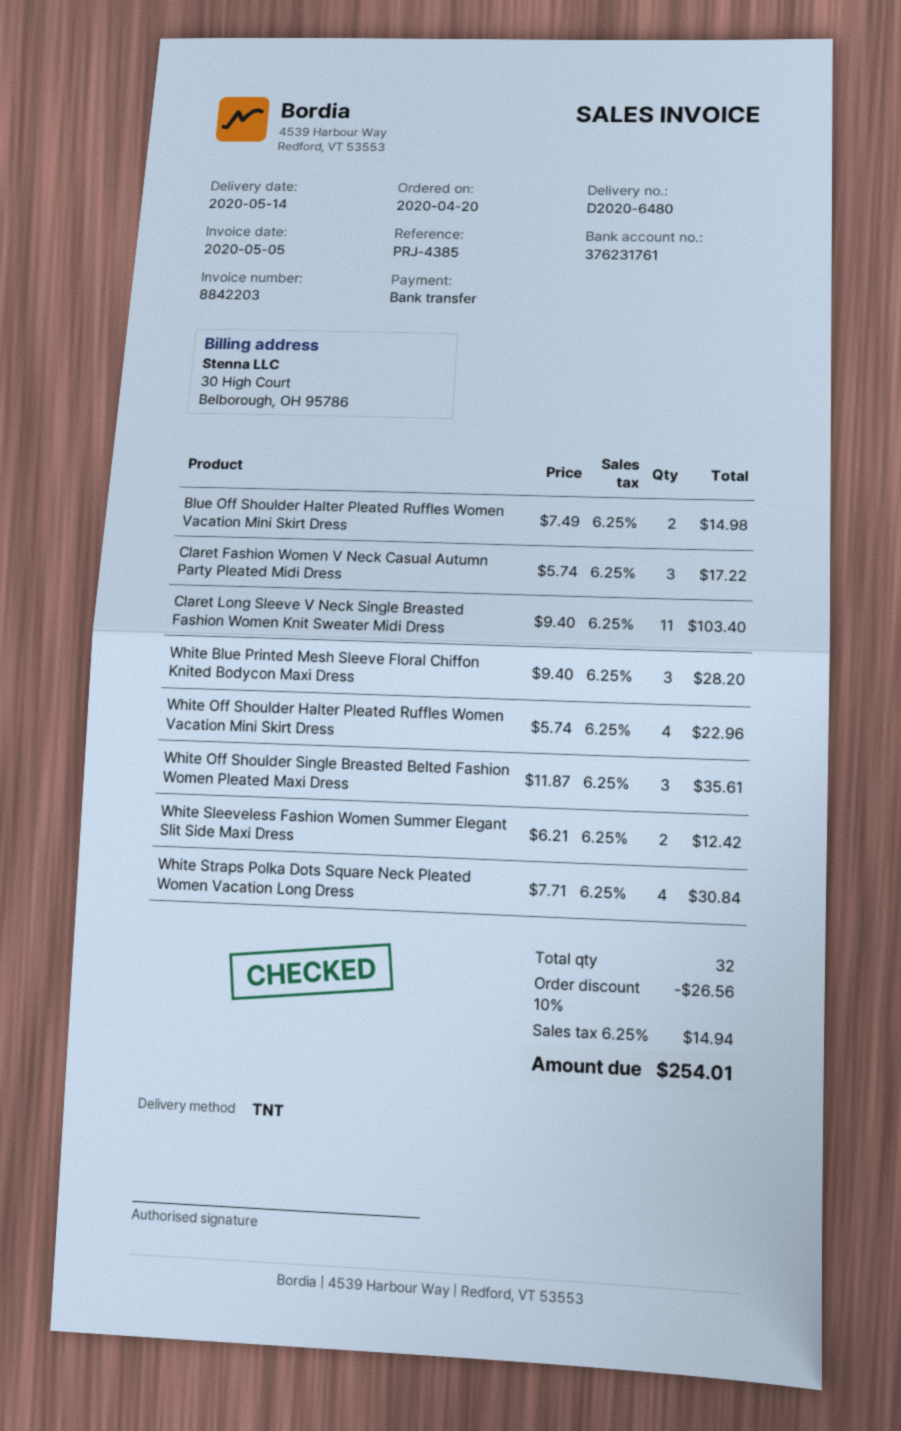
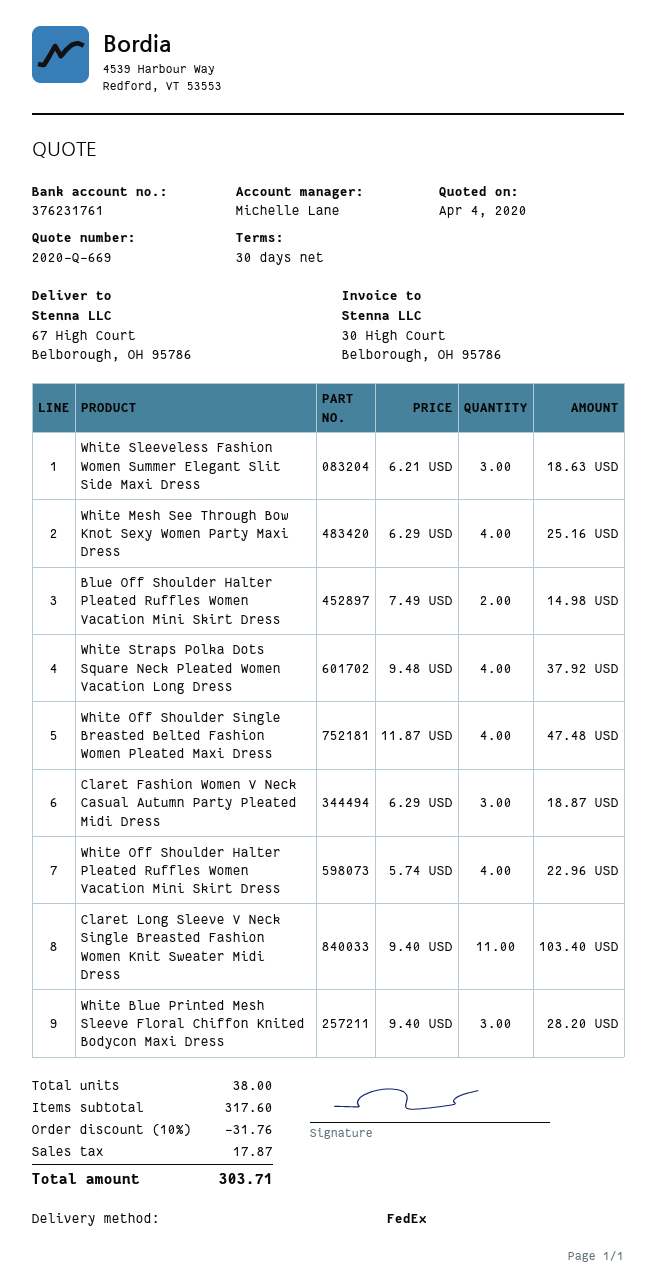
shipping method: TNT -> FedEx
Claret Fashion Women V Neck Casual Autumn Party Pleated Midi Dress: 3 x 5.74 = 17.22 -> 3 x 6.29 = 18.87
White Off Shoulder Single Breasted Belted Fashion Women Pleated Maxi Dress: 3 x 11.87 = 35.61 -> 4 x 11.87 = 47.48
White Sleeveless Fashion Women Summer Elegant Slit Side Maxi Dress: 2 x 6.21 = 12.42 -> 3 x 6.21 = 18.63
White Straps Polka Dots Square Neck Pleated Women Vacation Long Dress: 4 x 7.71 = 30.84 -> 4 x 9.48 = 37.92
White Mesh See Through Bow Knot Sexy Women Party Maxi Dress: none -> 4 x 6.29 = 25.16
total quantity: 32 -> 38
discount: 10% = 26.56 -> 10% = 31.76
tax: 14.94 -> 17.87
total: 254.01 -> 303.71

